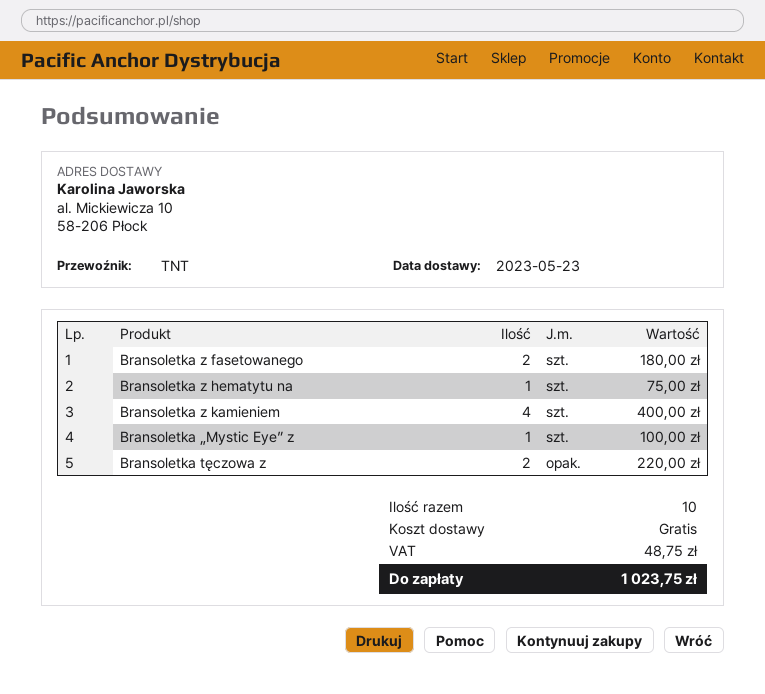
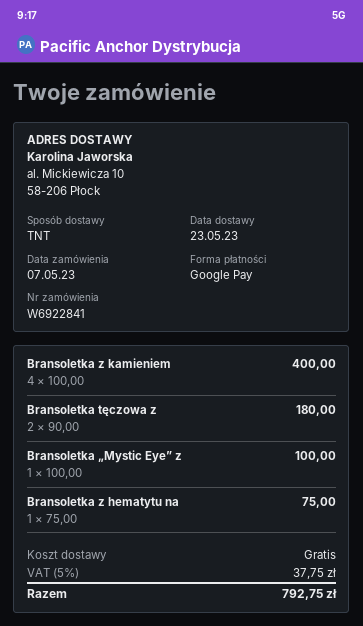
Bransoletka z fasetowanego: 2 for 180.00 -> none
Bransoletka tęczowa z: 2 for 220.00 -> 2 for 180.00
tax: 48.75 -> 37.75
total: 1023.75 -> 792.75

